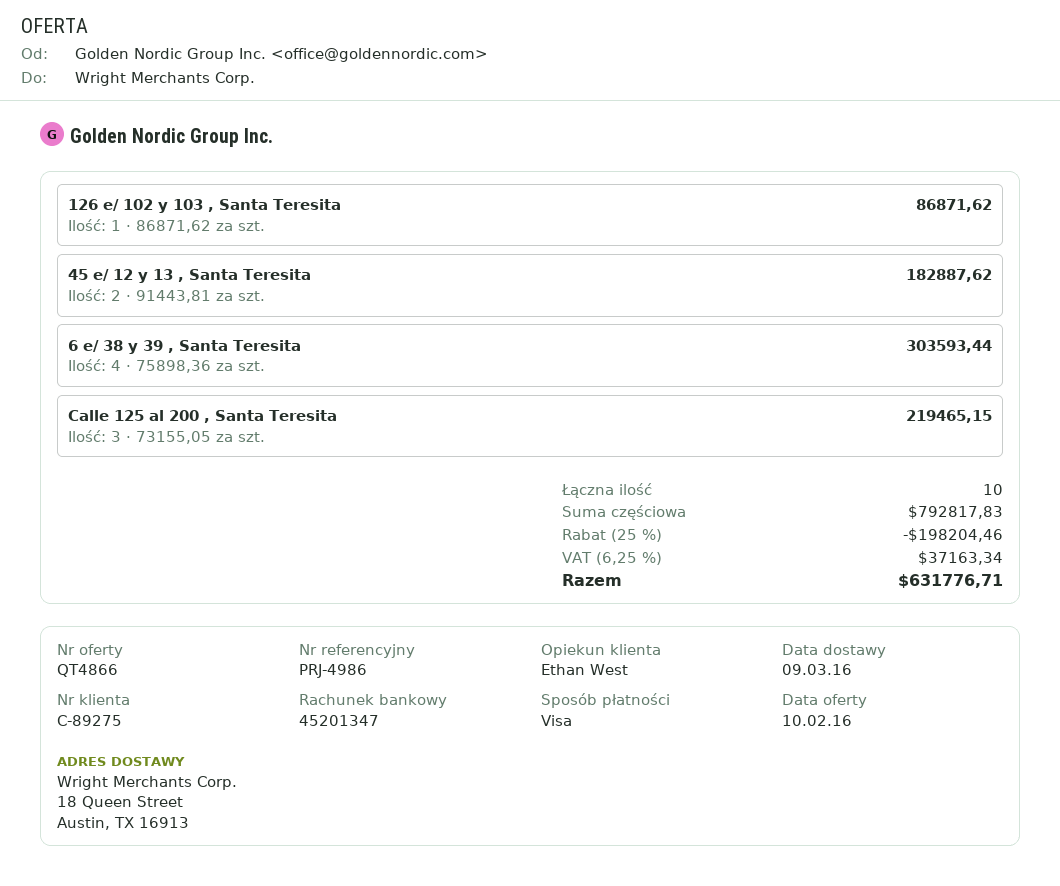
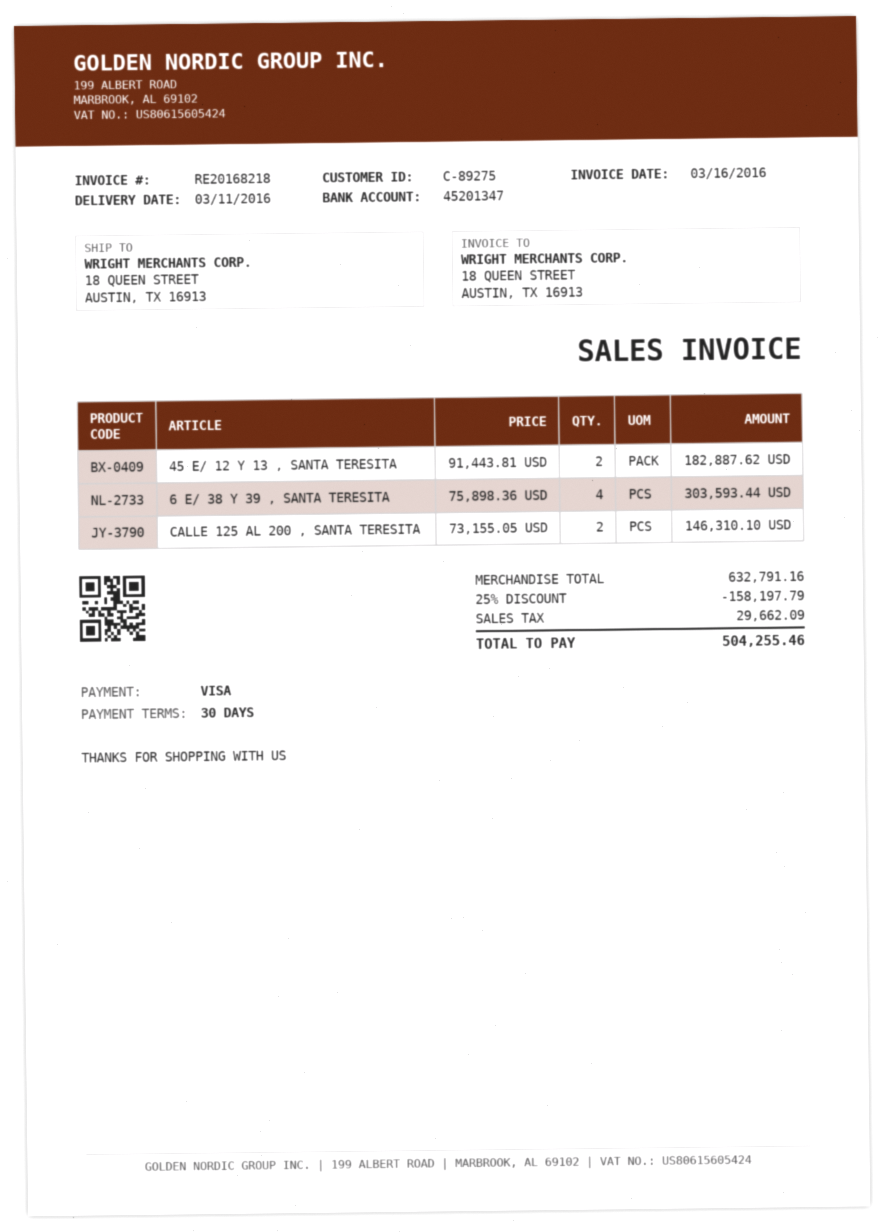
delivery date: 2016-03-09 -> 2016-03-11
126 e/ 102 y 103 , Santa Teresita: 1 x 86871.62 = 86871.62 -> none
Calle 125 al 200 , Santa Teresita: 3 x 73155.05 = 219465.15 -> 2 x 73155.05 = 146310.10
subtotal: 792817.83 -> 632791.16
discount: 25% = 198204.46 -> 25% = 158197.79
tax: 37163.34 -> 29662.09
total: 631776.71 -> 504255.46

